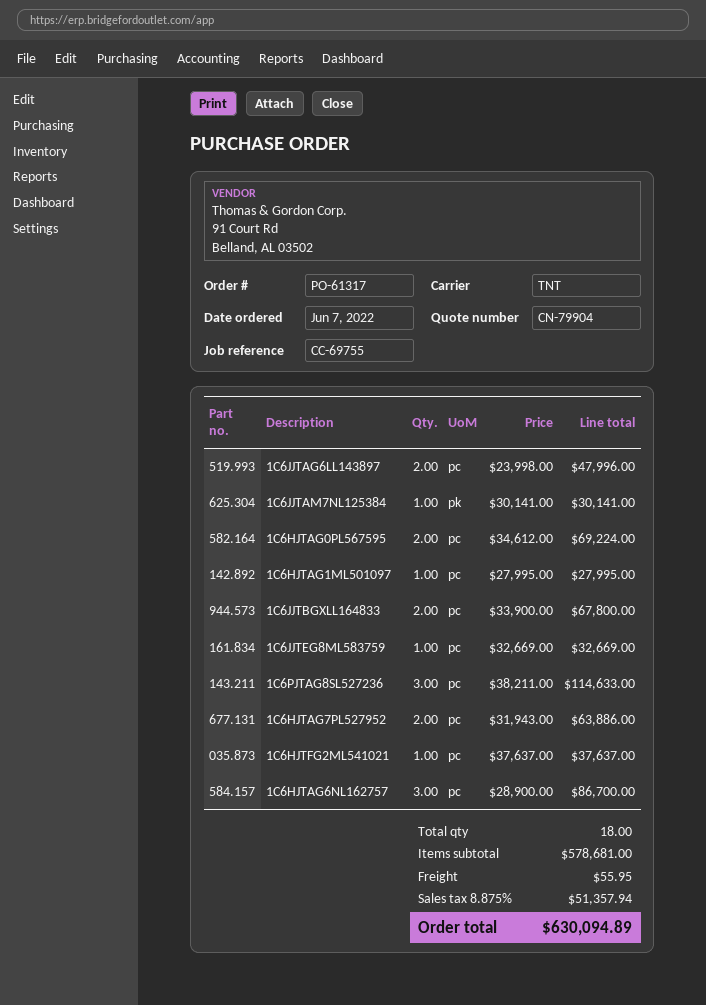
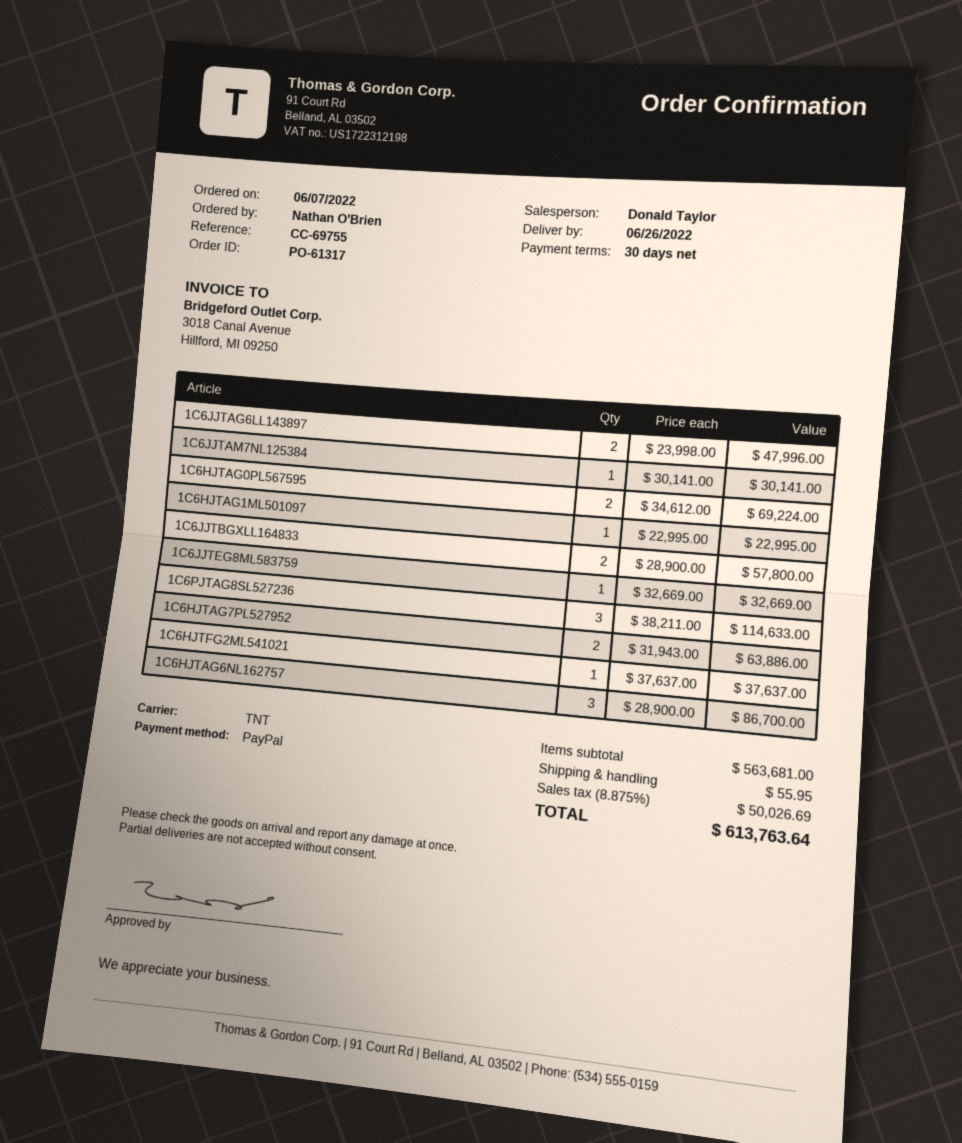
1C6HJTAG1ML501097: 1 x 27995.00 = 27995.00 -> 1 x 22995.00 = 22995.00
1C6JJTBGXLL164833: 2 x 33900.00 = 67800.00 -> 2 x 28900.00 = 57800.00
subtotal: 578681.00 -> 563681.00
tax: 8.875% = 51357.94 -> 8.875% = 50026.69
total: 630094.89 -> 613763.64

